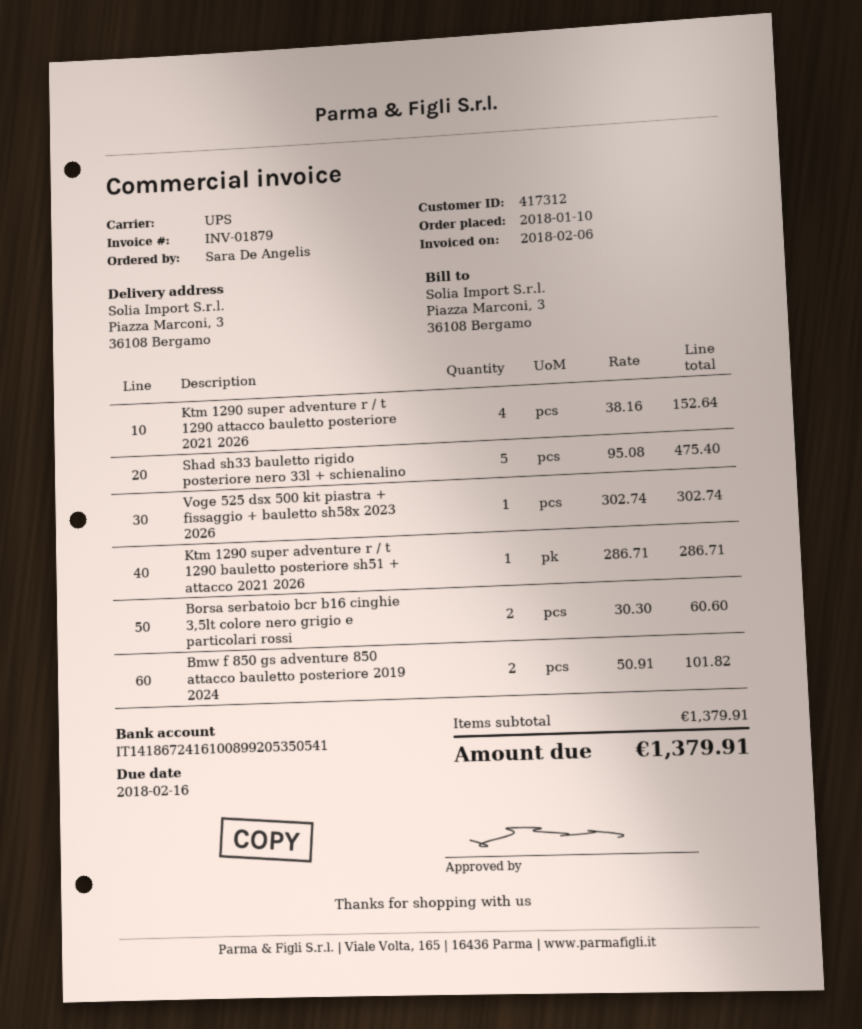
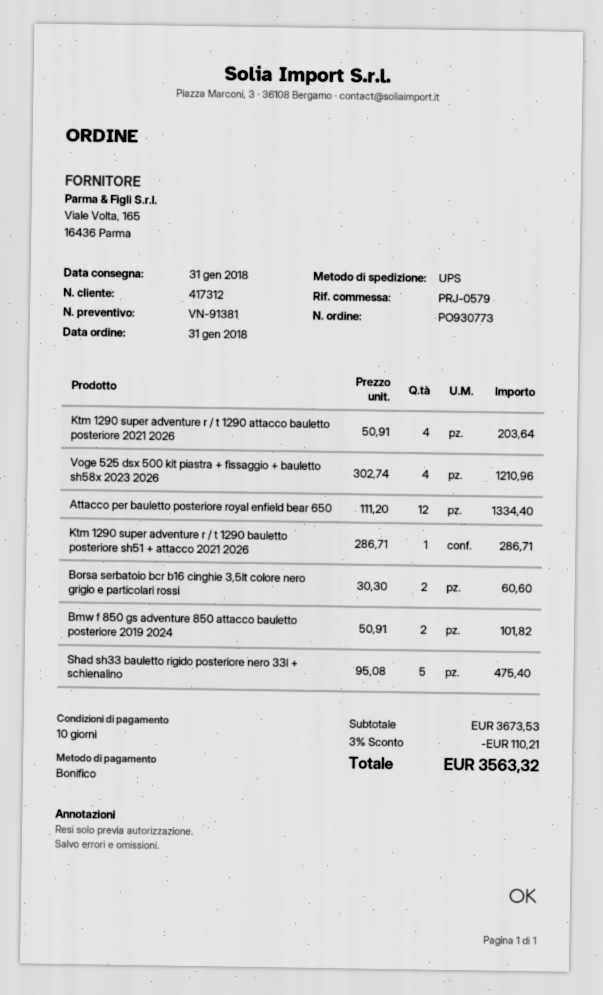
order date: 2018-01-10 -> 2018-01-31
Ktm 1290 super adventure r / t 1290 attacco bauletto posteriore 2021 2026: 4 x 38.16 = 152.64 -> 4 x 50.91 = 203.64
Voge 525 dsx 500 kit piastra + fissaggio + bauletto sh58x 2023 2026: 1 x 302.74 = 302.74 -> 4 x 302.74 = 1210.96
Attacco per bauletto posteriore royal enfield bear 650: none -> 12 x 111.20 = 1334.40
subtotal: 1379.91 -> 3673.53
discount: none -> 3% = 110.21
total: 1379.91 -> 3563.32

